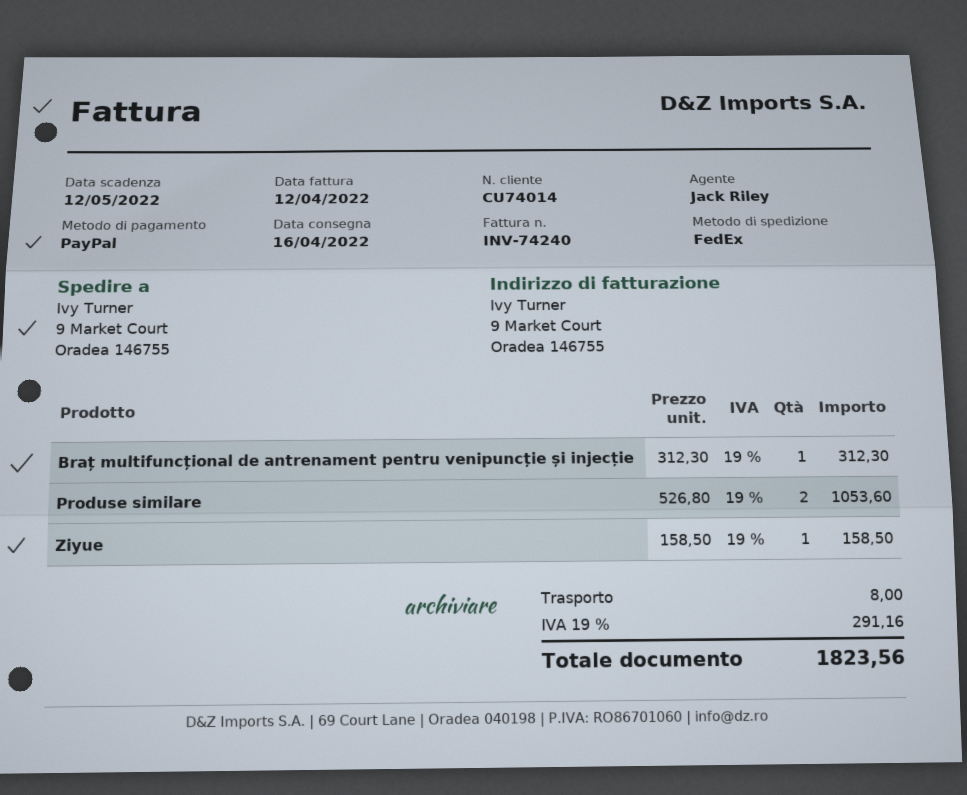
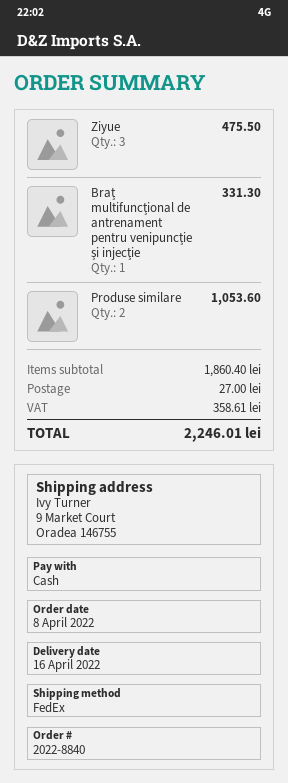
payment method: PayPal -> cash
Braț multifuncțional de antrenament pentru venipuncție și injecție: 1 for 312.30 -> 1 for 331.30
Ziyue: 1 for 158.50 -> 3 for 475.50
shipping: 8.00 -> 27.00
tax: 291.16 -> 358.61
total: 1823.56 -> 2246.01

